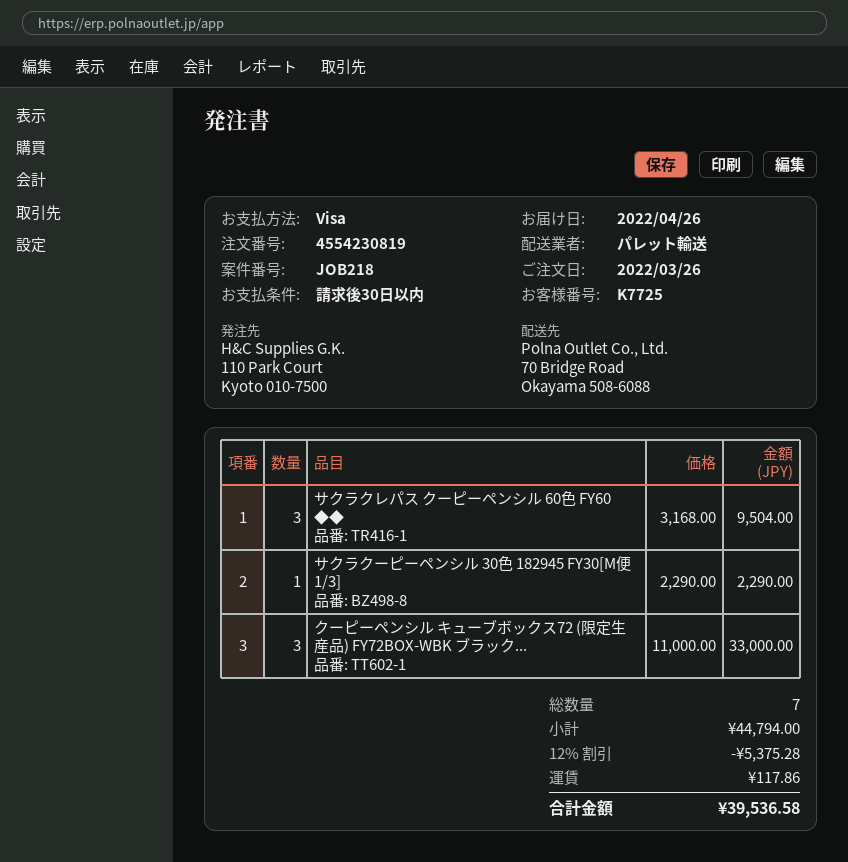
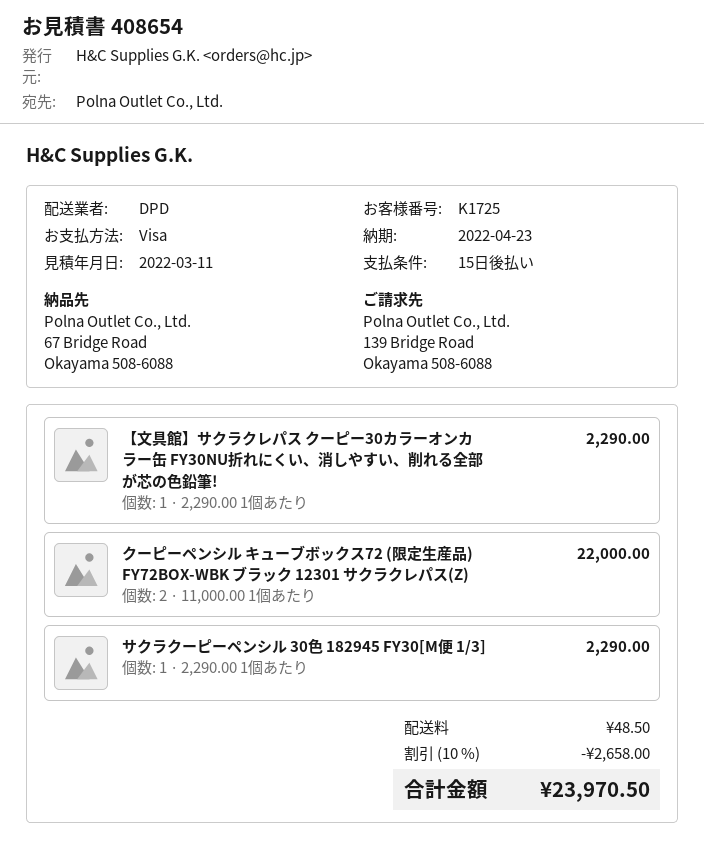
delivery date: 2022-04-26 -> 2022-04-23
payment terms: 30 days -> 15 days
customer number: K7725 -> K1725
shipping method: pallet freight -> DPD
ship to: 70 Bridge Road, Okayama 508-6088 -> 67 Bridge Road, Okayama 508-6088
サクラクレパス クーピーペンシル 60色 FY60 ◆◆: 3 x 3168.00 = 9504.00 -> none
クーピーペンシル キューブボックス72 (限定生産品) FY72BOX-WBK ブラック...: 3 x 11000.00 = 33000.00 -> 2 x 11000.00 = 22000.00
【文具館】サクラクレパス クーピー30カラーオンカラー缶 FY30NU折れにくい、消しやすい、削れる全部が芯の色鉛筆!: none -> 1 x 2290.00 = 2290.00
discount: 12% = 5375.28 -> 10% = 2658.00
shipping: 117.86 -> 48.50
total: 39536.58 -> 23970.50

